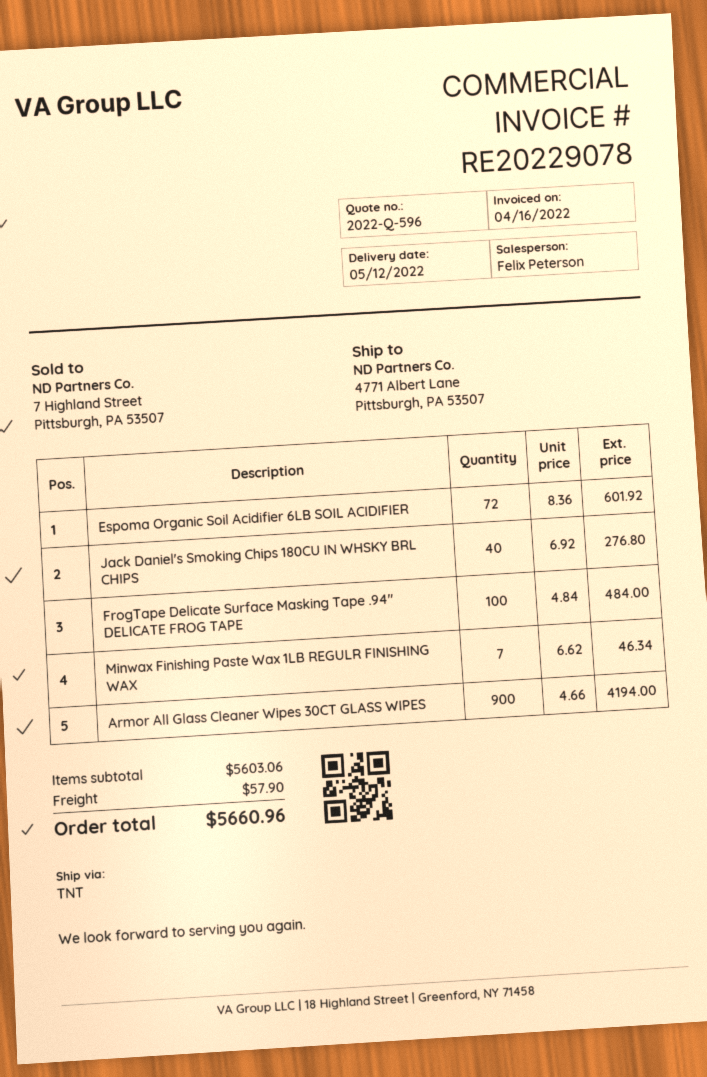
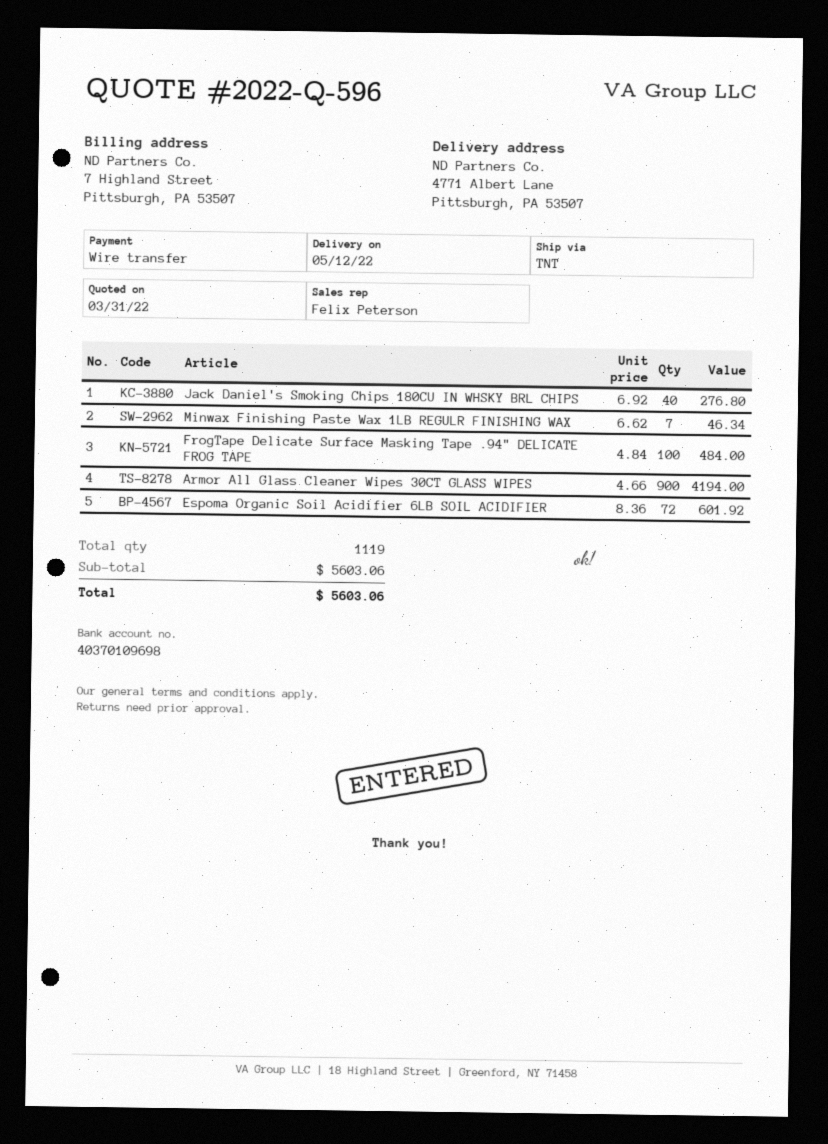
shipping: 57.90 -> none
total: 5660.96 -> 5603.06

